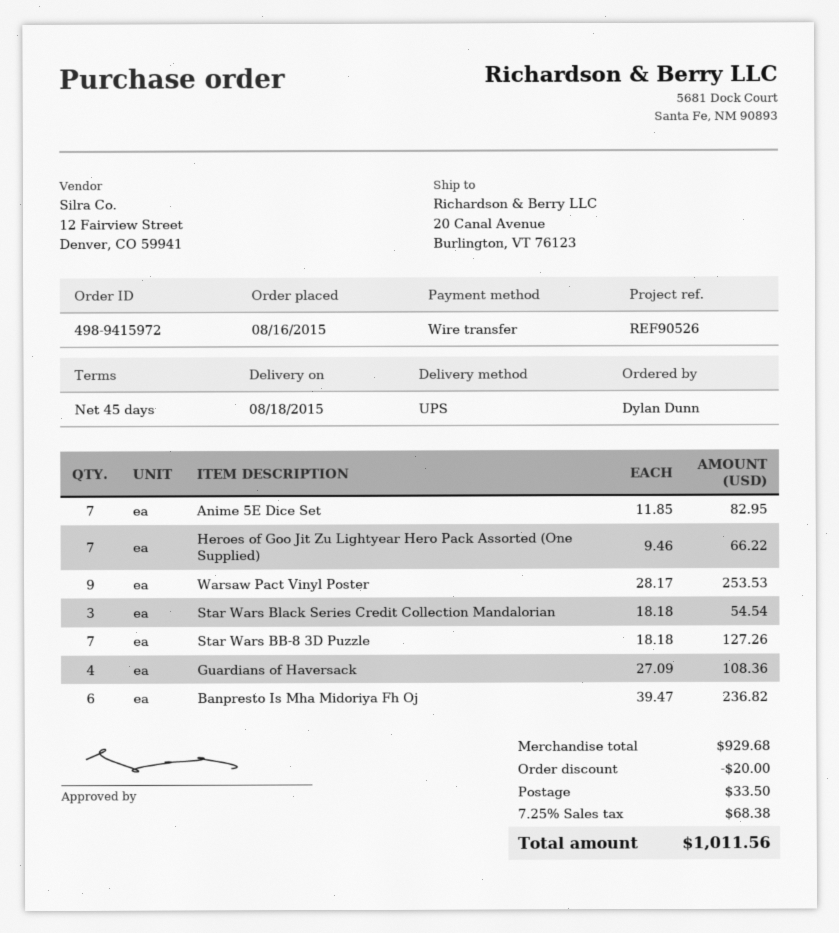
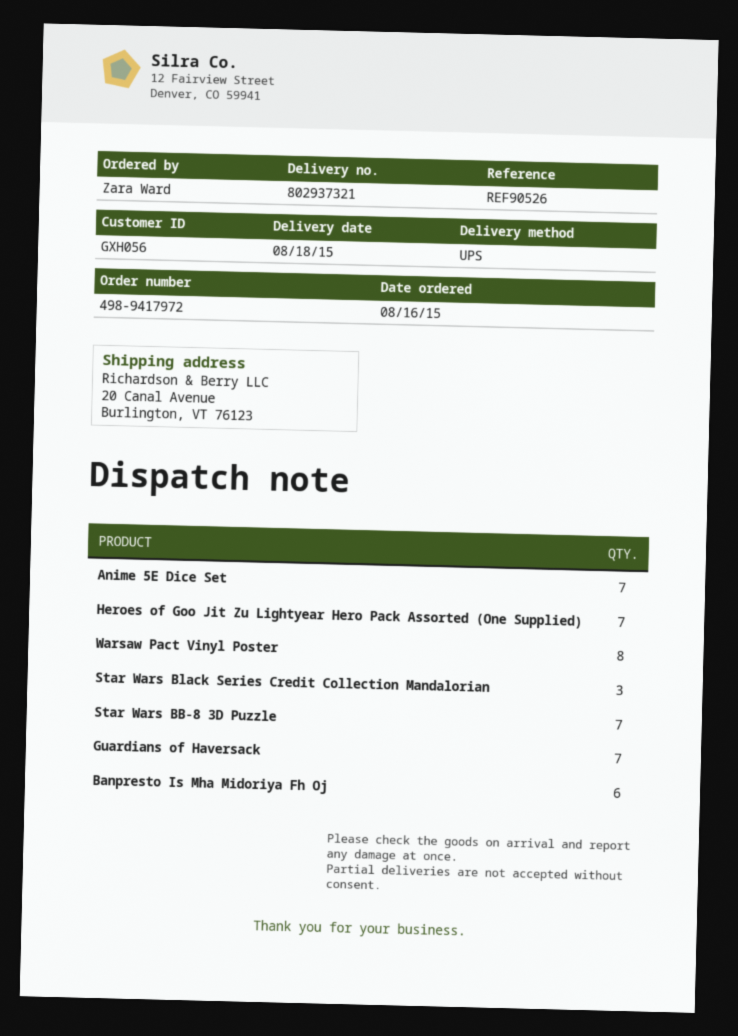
order number: 498-9415972 -> 498-9417972
ordered by: Dylan Dunn -> Zara Ward
Warsaw Pact Vinyl Poster: 9 -> 8
Guardians of Haversack: 4 -> 7

